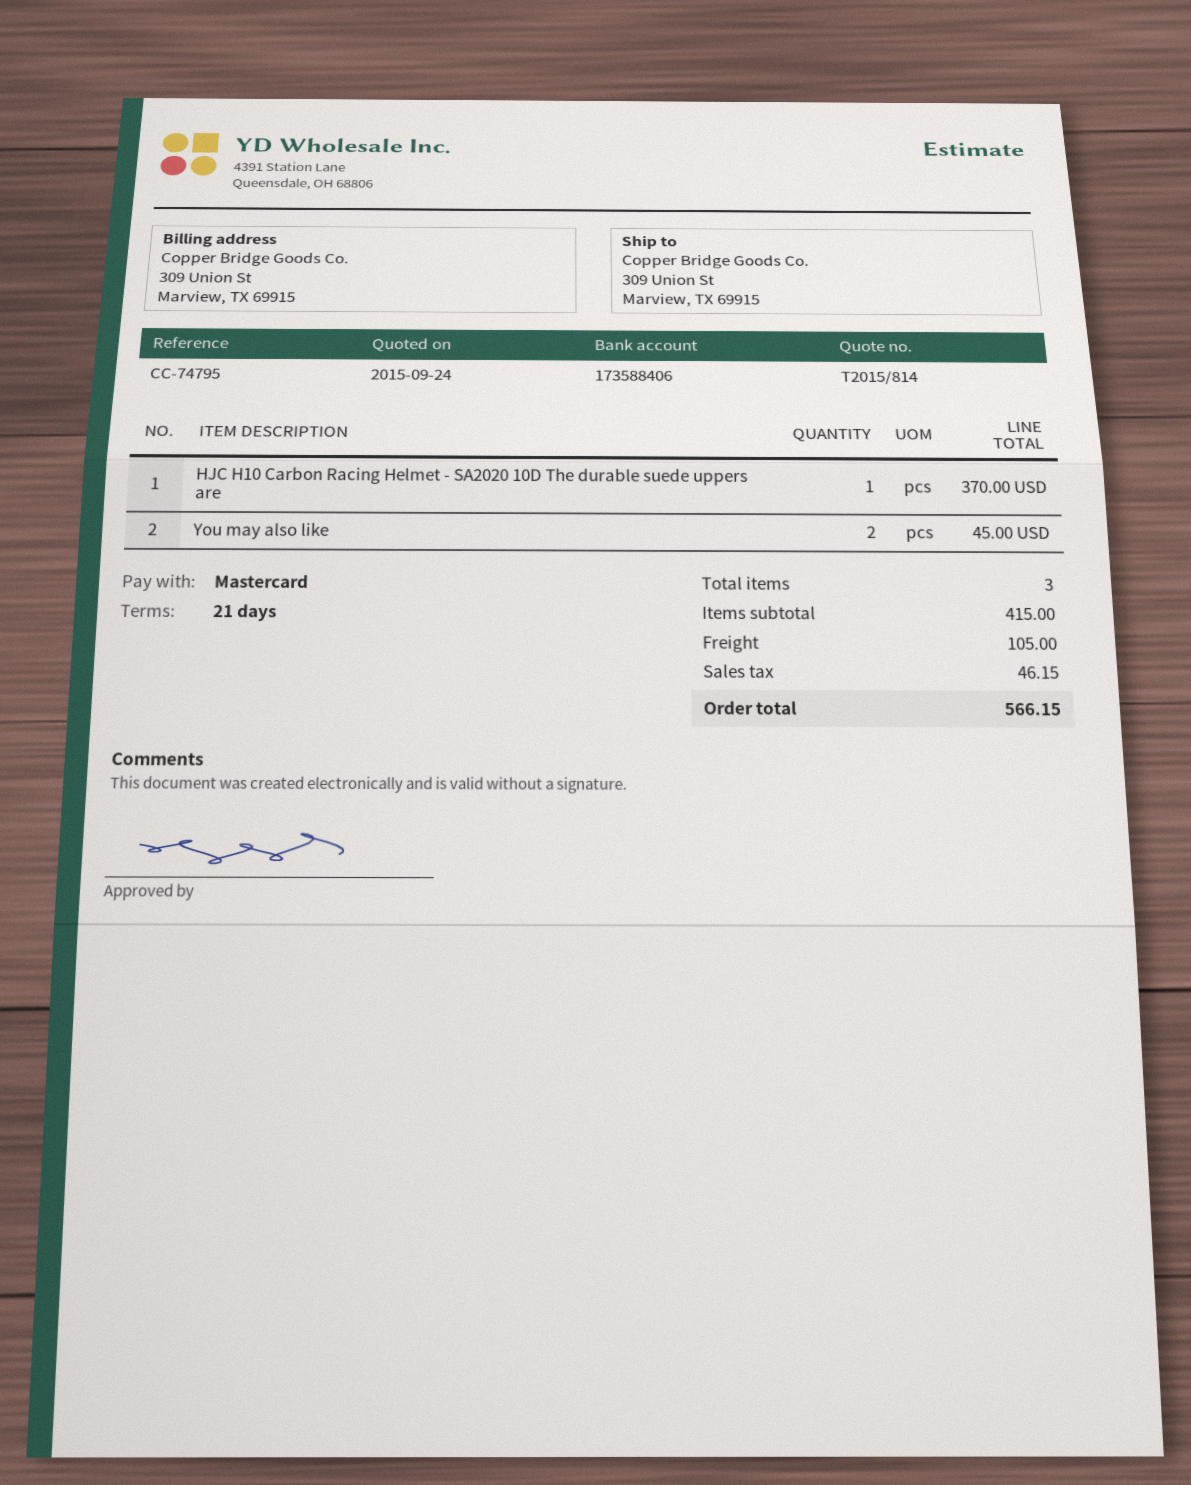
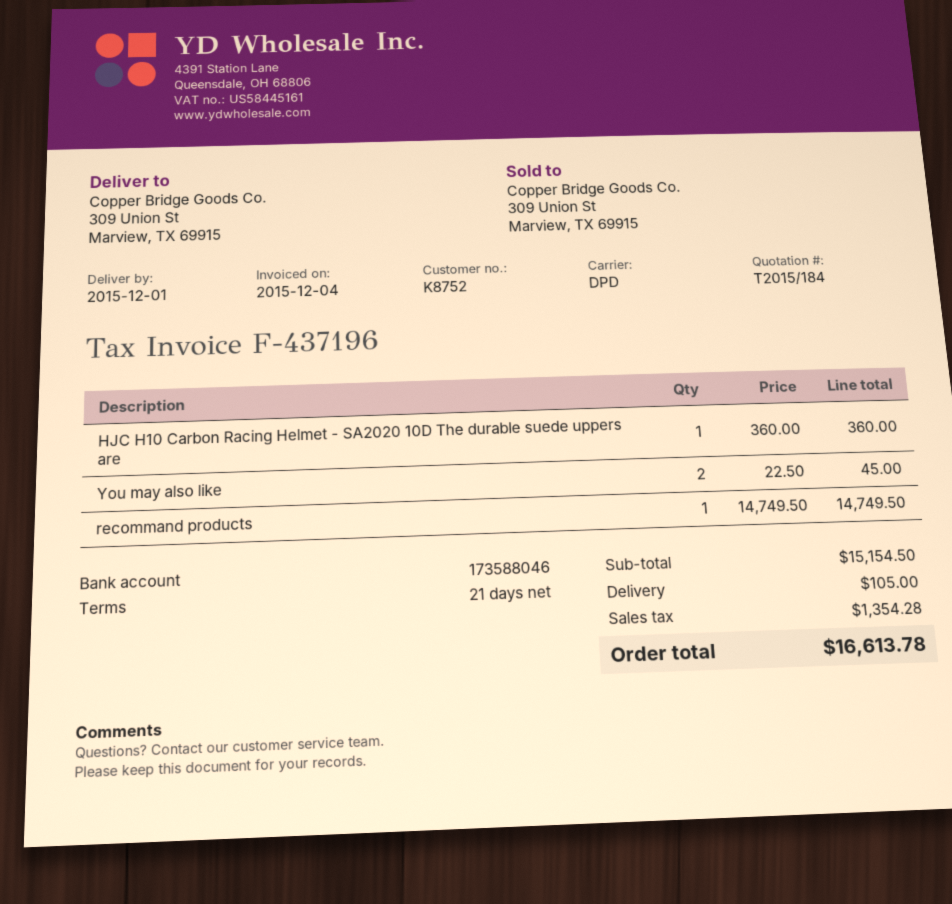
quote number: T2015/814 -> T2015/184
bank account: 173588406 -> 173588046
HJC H10 Carbon Racing Helmet - SA2020 10D The durable suede uppers are: 1 for 370.00 -> 1 for 360.00
recommand products: none -> 1 for 14749.50
subtotal: 415.00 -> 15154.50
tax: 46.15 -> 1354.28
total: 566.15 -> 16613.78

